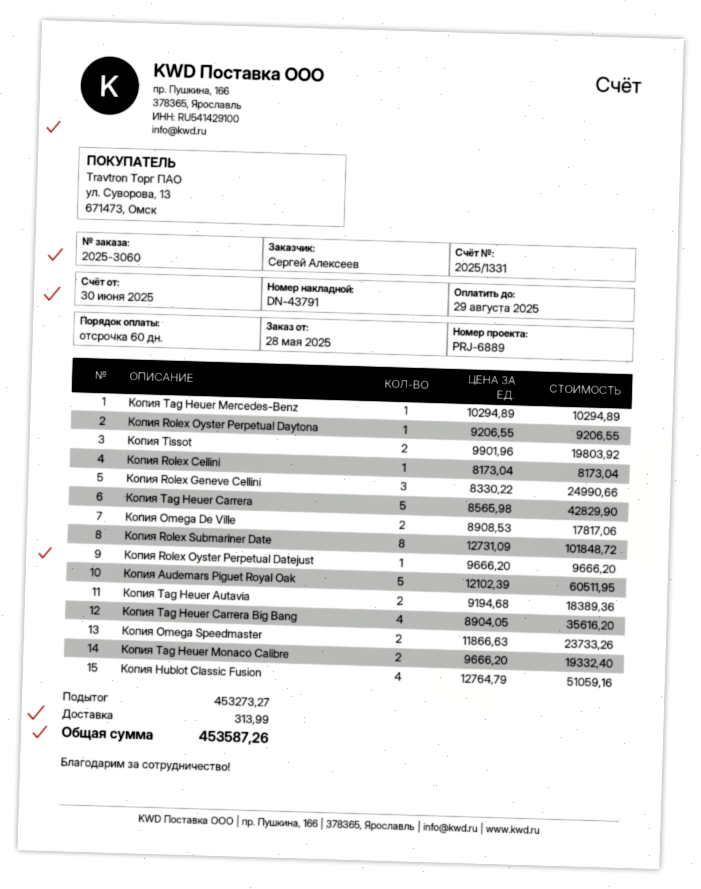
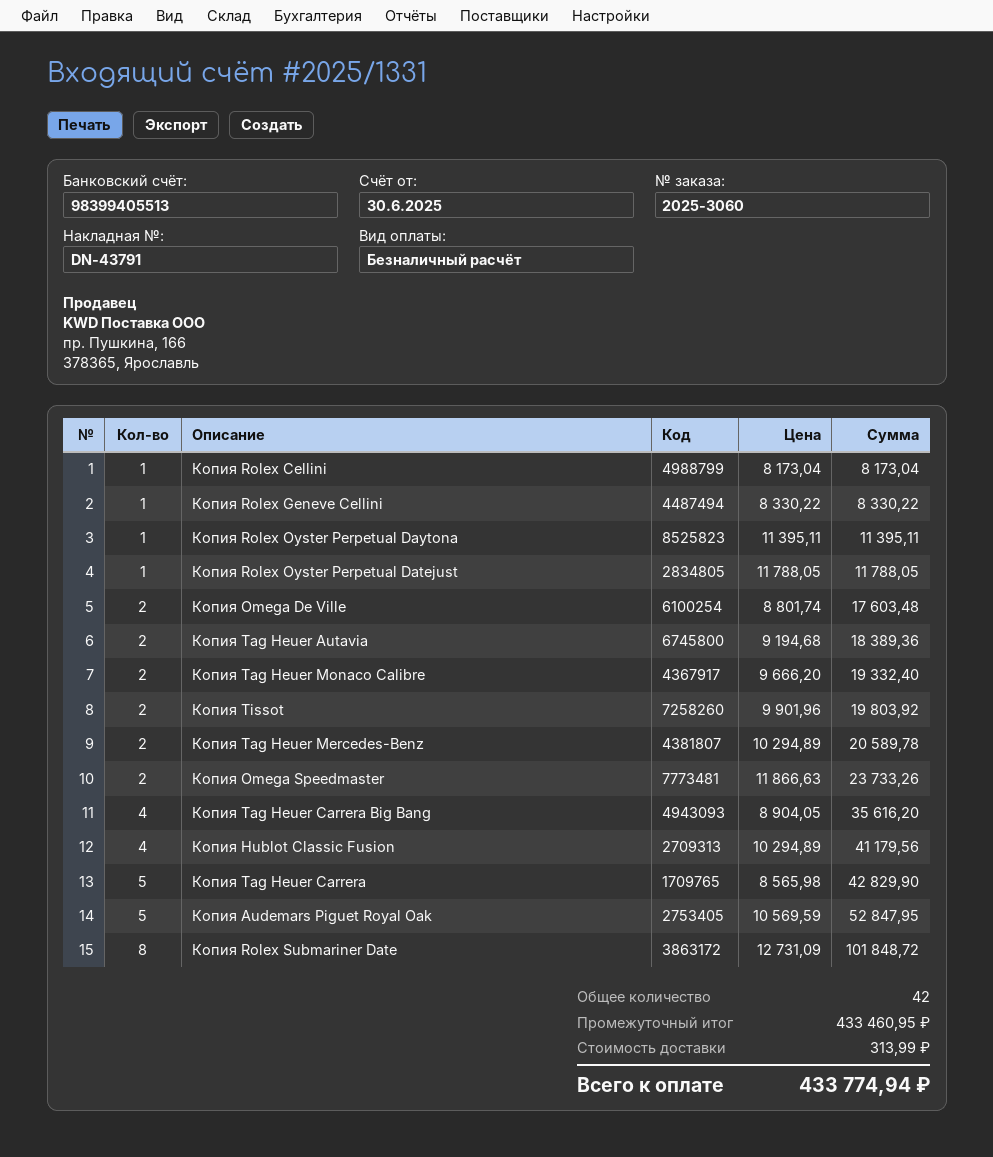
Копия Tag Heuer Mercedes-Benz: 1 x 10294.89 = 10294.89 -> 2 x 10294.89 = 20589.78
Копия Rolex Oyster Perpetual Daytona: 1 x 9206.55 = 9206.55 -> 1 x 11395.11 = 11395.11
Копия Rolex Geneve Cellini: 3 x 8330.22 = 24990.66 -> 1 x 8330.22 = 8330.22
Копия Omega De Ville: 2 x 8908.53 = 17817.06 -> 2 x 8801.74 = 17603.48
Копия Rolex Oyster Perpetual Datejust: 1 x 9666.20 = 9666.20 -> 1 x 11788.05 = 11788.05
Копия Audemars Piguet Royal Oak: 5 x 12102.39 = 60511.95 -> 5 x 10569.59 = 52847.95
Копия Hublot Сlassic Fusion: 4 x 12764.79 = 51059.16 -> 4 x 10294.89 = 41179.56
subtotal: 453273.27 -> 433460.95
total: 453587.26 -> 433774.94

